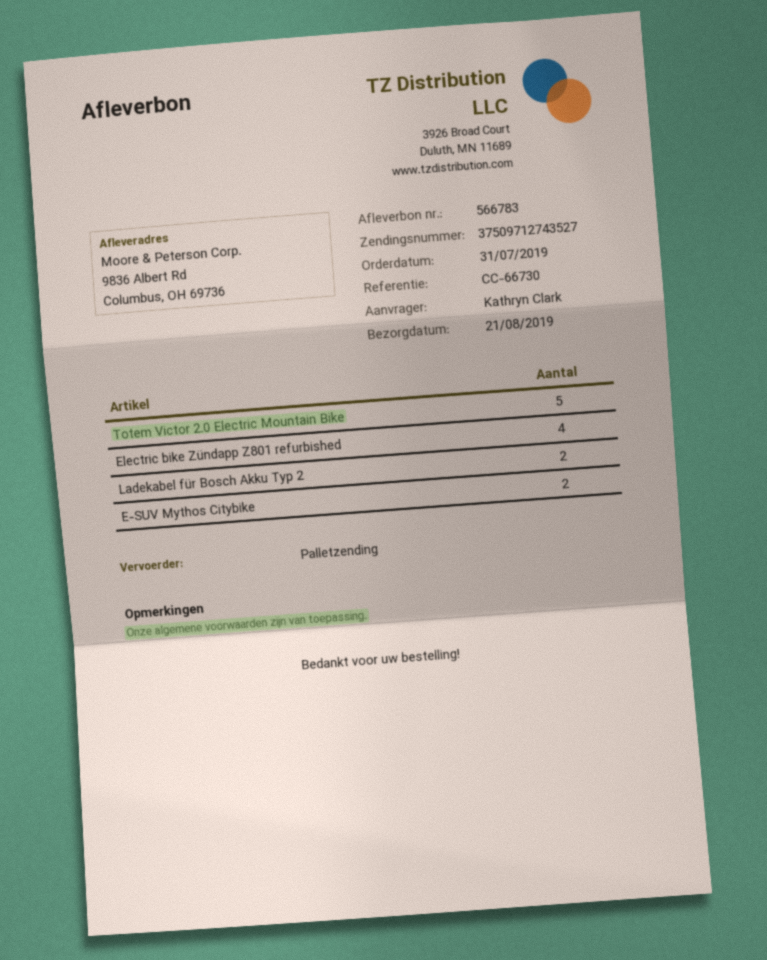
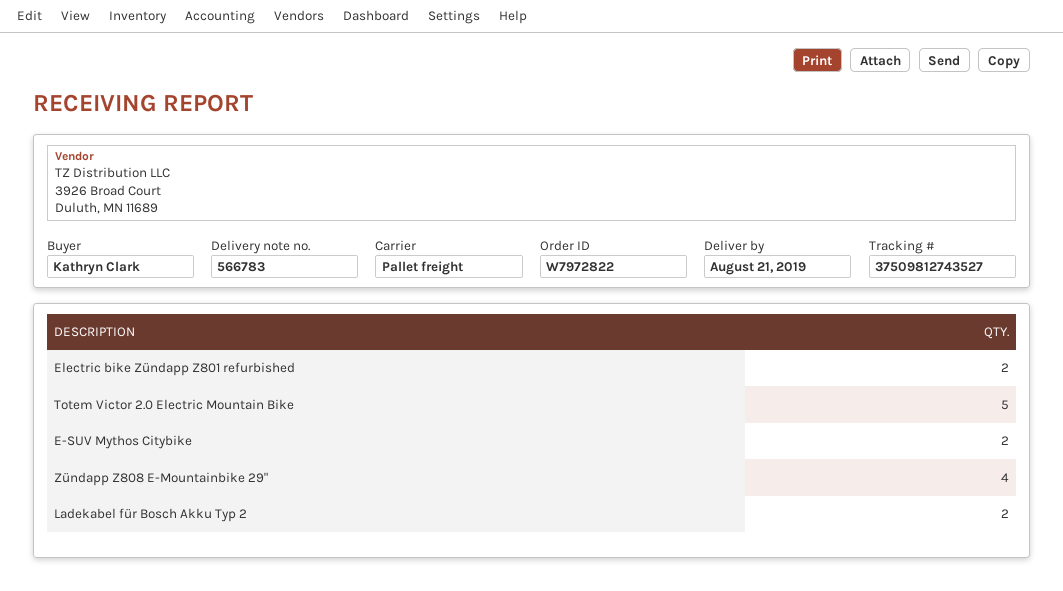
tracking number: 37509712743527 -> 37509812743527
Electric bike Zündapp Z801 refurbished: 4 -> 2
Zündapp Z808 E-Mountainbike 29": none -> 4

